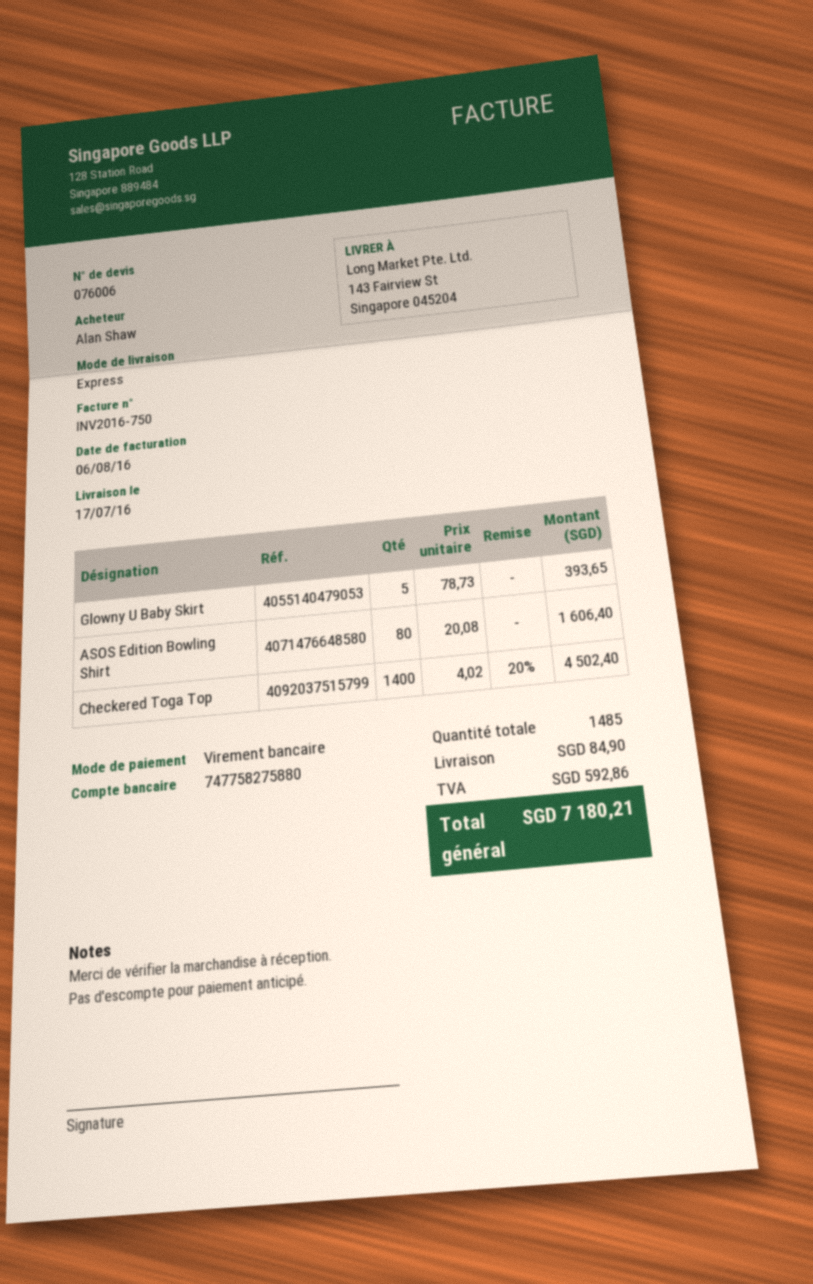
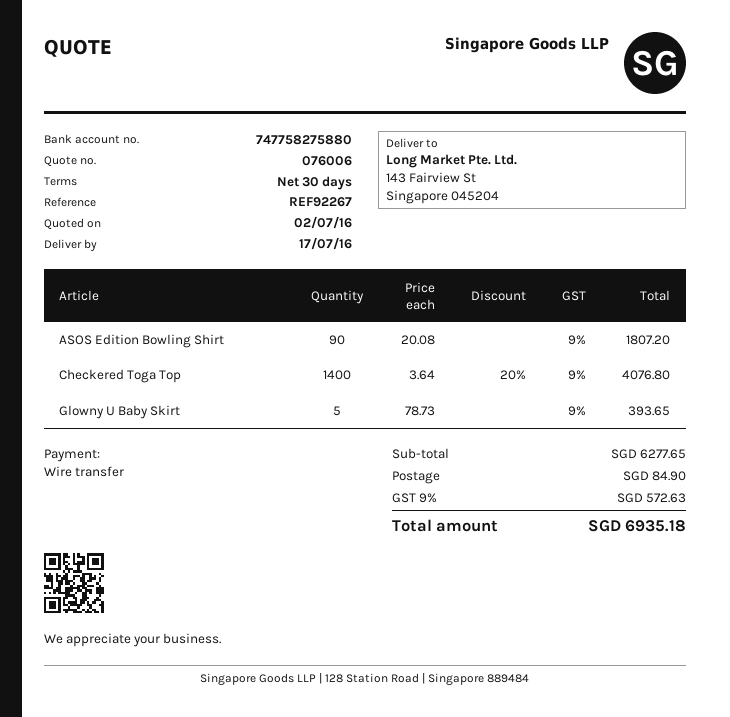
ASOS Edition Bowling Shirt: 80 x 20.08 = 1606.40 -> 90 x 20.08 = 1807.20
Checkered Toga Top: 1400 x 4.02 - 20% = 4502.40 -> 1400 x 3.64 - 20% = 4076.80
tax: 592.86 -> 572.63
total: 7180.21 -> 6935.18

